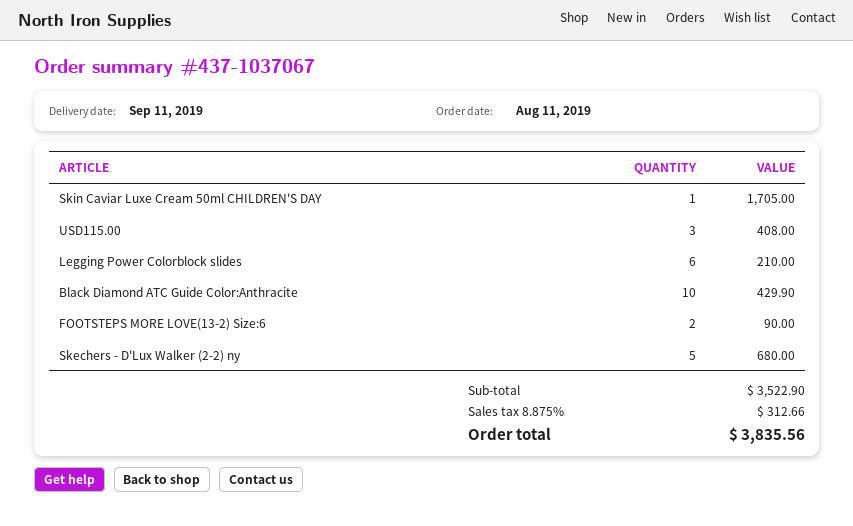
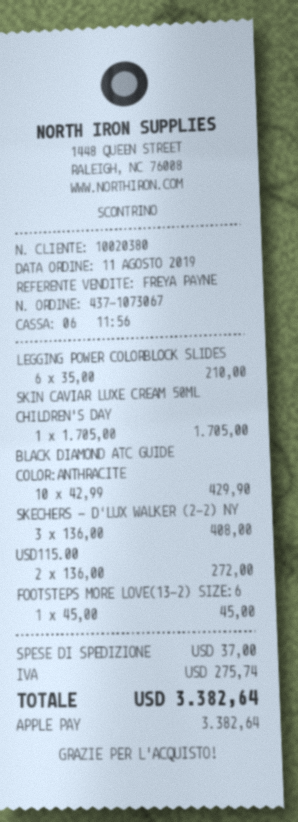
order number: 437-1037067 -> 437-1073067
USD115.00: 3 for 408.00 -> 2 for 272.00
FOOTSTEPS MORE LOVE(13-2) Size:6: 2 for 90.00 -> 1 for 45.00
Skechers - D'Lux Walker (2-2) ny: 5 for 680.00 -> 3 for 408.00
shipping: none -> 37.00
tax: 312.66 -> 275.74
total: 3835.56 -> 3382.64

